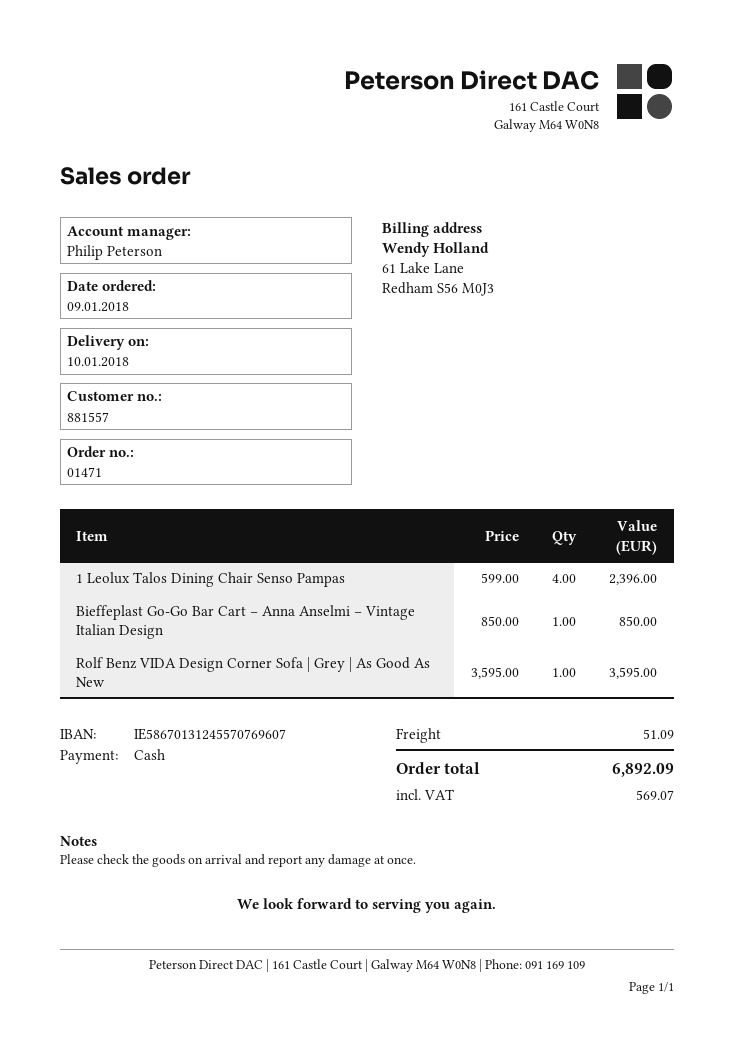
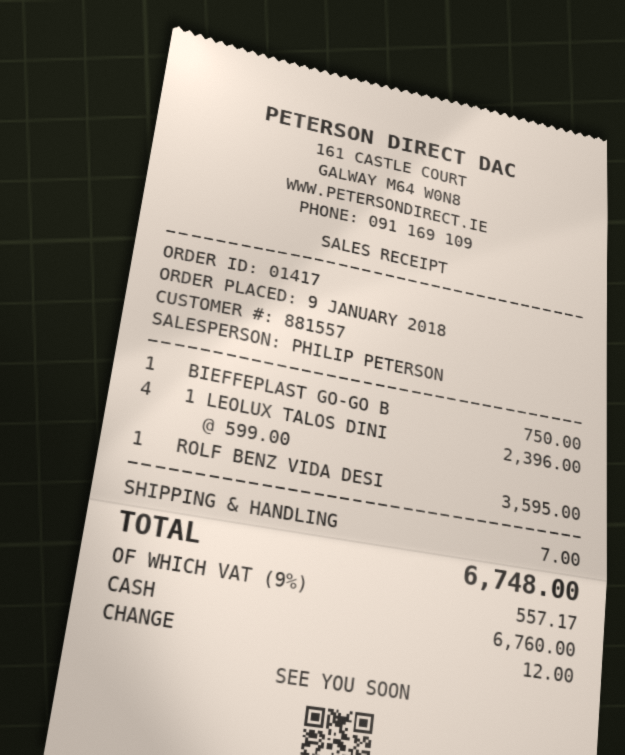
order number: 01471 -> 01417
Bieffeplast Go-Go Bar Cart – Anna Anselmi – Vintage Italian Design: 1 x 850.00 = 850.00 -> 1 x 750.00 = 750.00
shipping: 51.09 -> 7.00
tax: 569.07 -> 557.17
total: 6892.09 -> 6748.00

